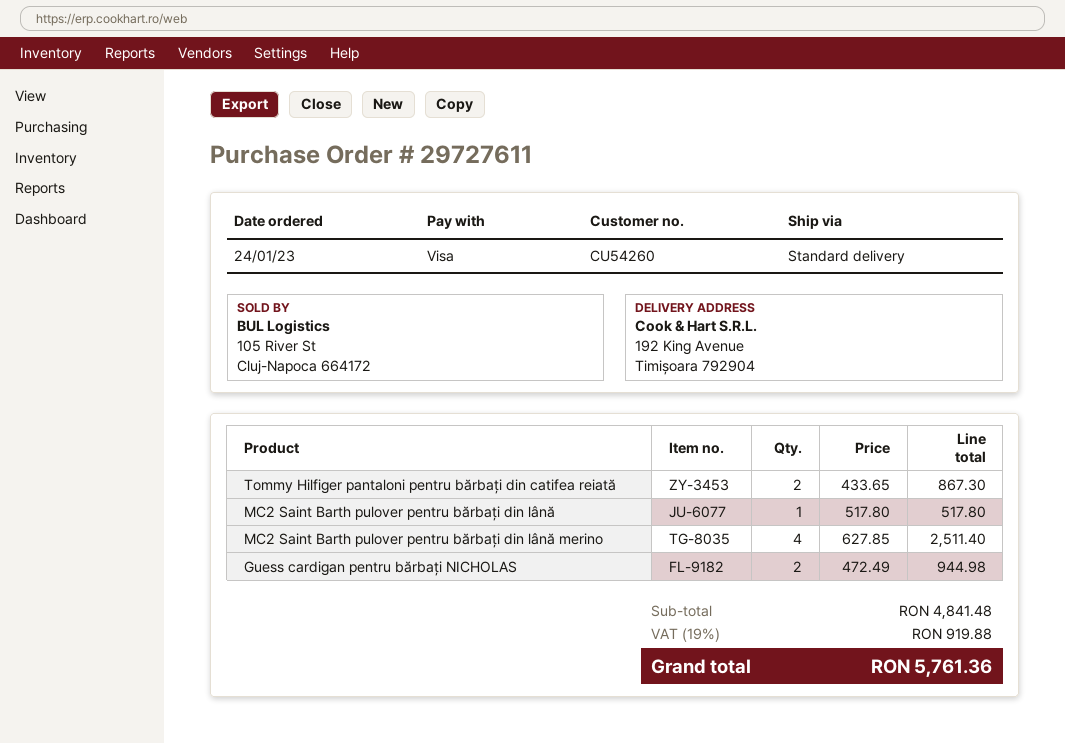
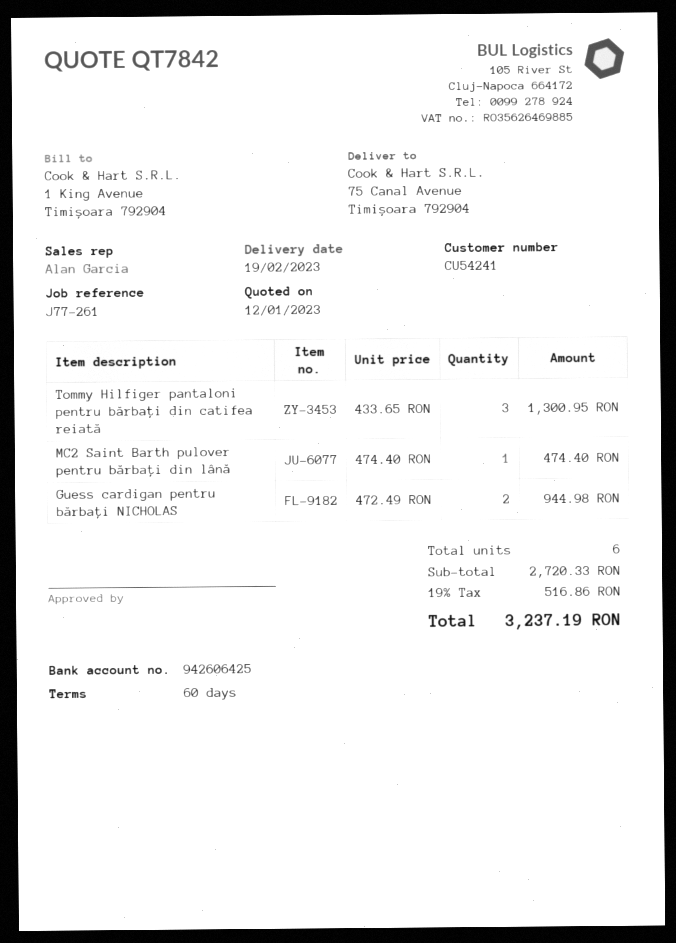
customer number: CU54260 -> CU54241
ship to: 192 King Avenue, Timișoara 792904 -> 75 Canal Avenue, Timișoara 792904
Tommy Hilfiger pantaloni pentru bărbați din catifea reiată: 2 x 433.65 = 867.30 -> 3 x 433.65 = 1300.95
MC2 Saint Barth pulover pentru bărbați din lână: 1 x 517.80 = 517.80 -> 1 x 474.40 = 474.40
MC2 Saint Barth pulover pentru bărbați din lână merino: 4 x 627.85 = 2511.40 -> none
subtotal: 4841.48 -> 2720.33
tax: 19% = 919.88 -> 19% = 516.86
total: 5761.36 -> 3237.19

